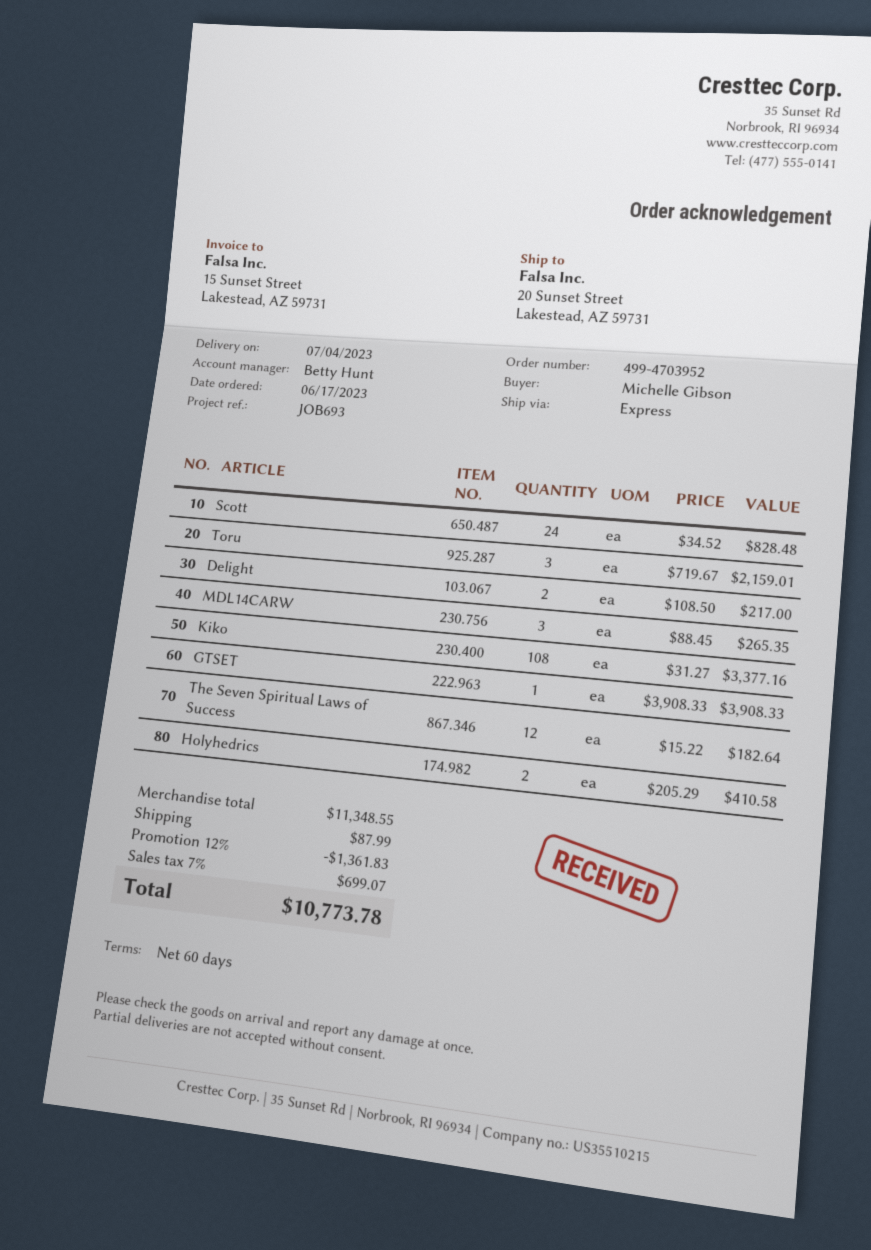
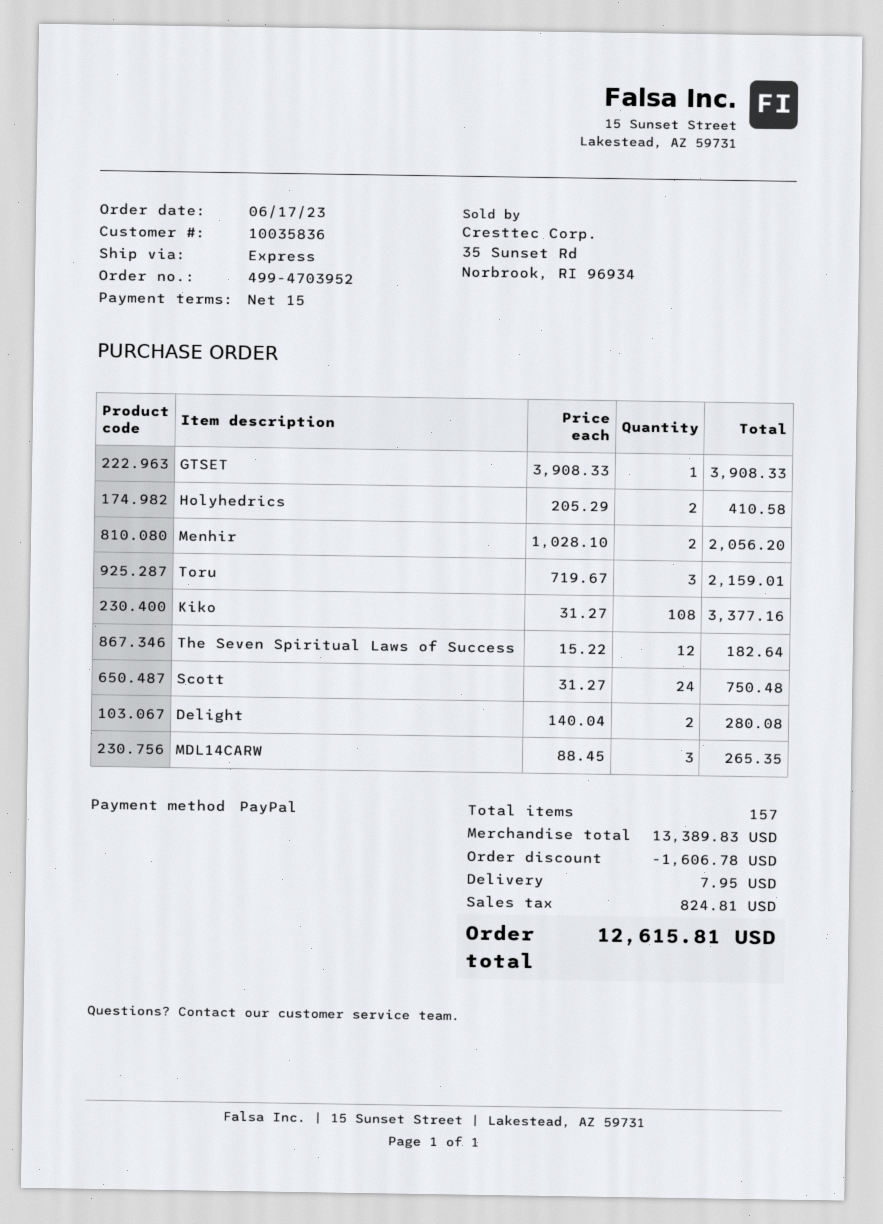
payment terms: 60 days -> 15 days
Scott: 24 x 34.52 = 828.48 -> 24 x 31.27 = 750.48
Delight: 2 x 108.50 = 217.00 -> 2 x 140.04 = 280.08
Menhir: none -> 2 x 1028.10 = 2056.20
subtotal: 11348.55 -> 13389.83
discount: 1361.83 -> 1606.78
shipping: 87.99 -> 7.95
tax: 699.07 -> 824.81
total: 10773.78 -> 12615.81

